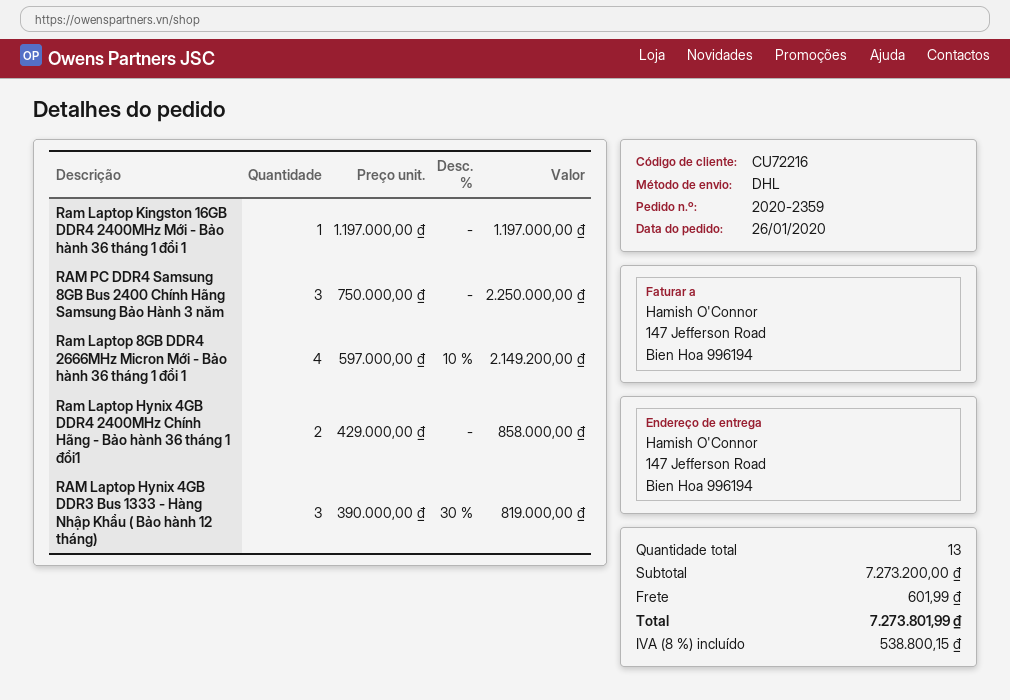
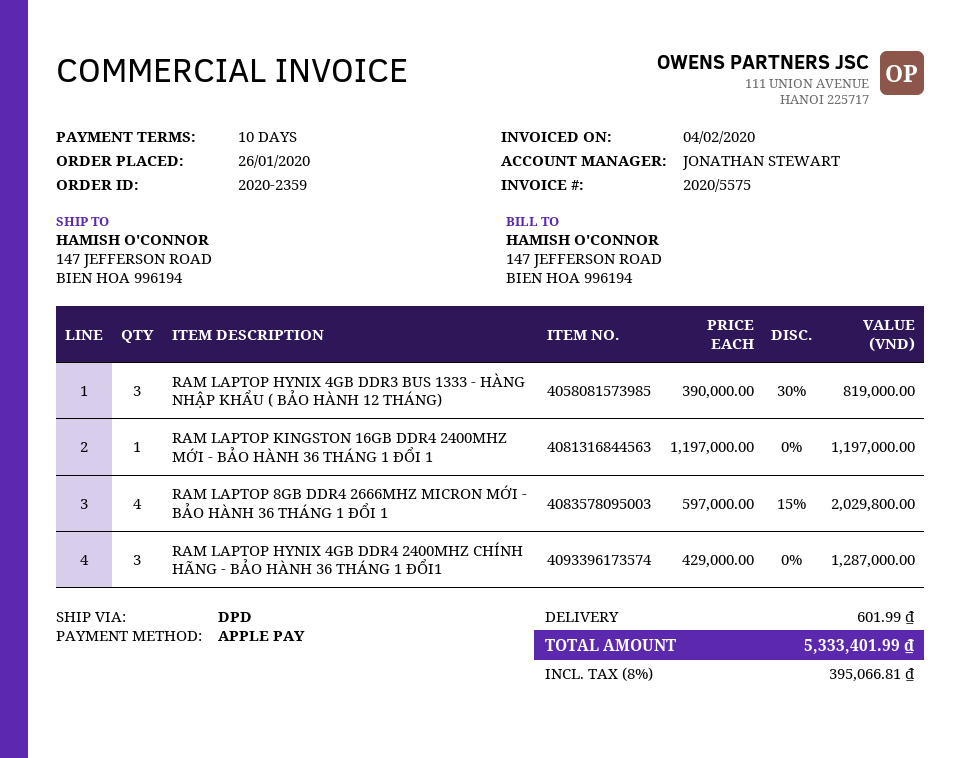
shipping method: DHL -> DPD
RAM PC DDR4 Samsung 8GB Bus 2400 Chính Hãng Samsung Bảo Hành 3 năm: 3 x 750000.00 = 2250000.00 -> none
Ram Laptop 8GB DDR4 2666MHz Micron Mới - Bảo hành 36 tháng 1 đổi 1: 4 x 597000.00 - 10% = 2149200.00 -> 4 x 597000.00 - 15% = 2029800.00
Ram Laptop Hynix 4GB DDR4 2400MHz Chính Hãng - Bảo hành 36 tháng 1 đổi1: 2 x 429000.00 = 858000.00 -> 3 x 429000.00 = 1287000.00
tax: 8% = 538800.15 -> 8% = 395066.81
total: 7273801.99 -> 5333401.99

